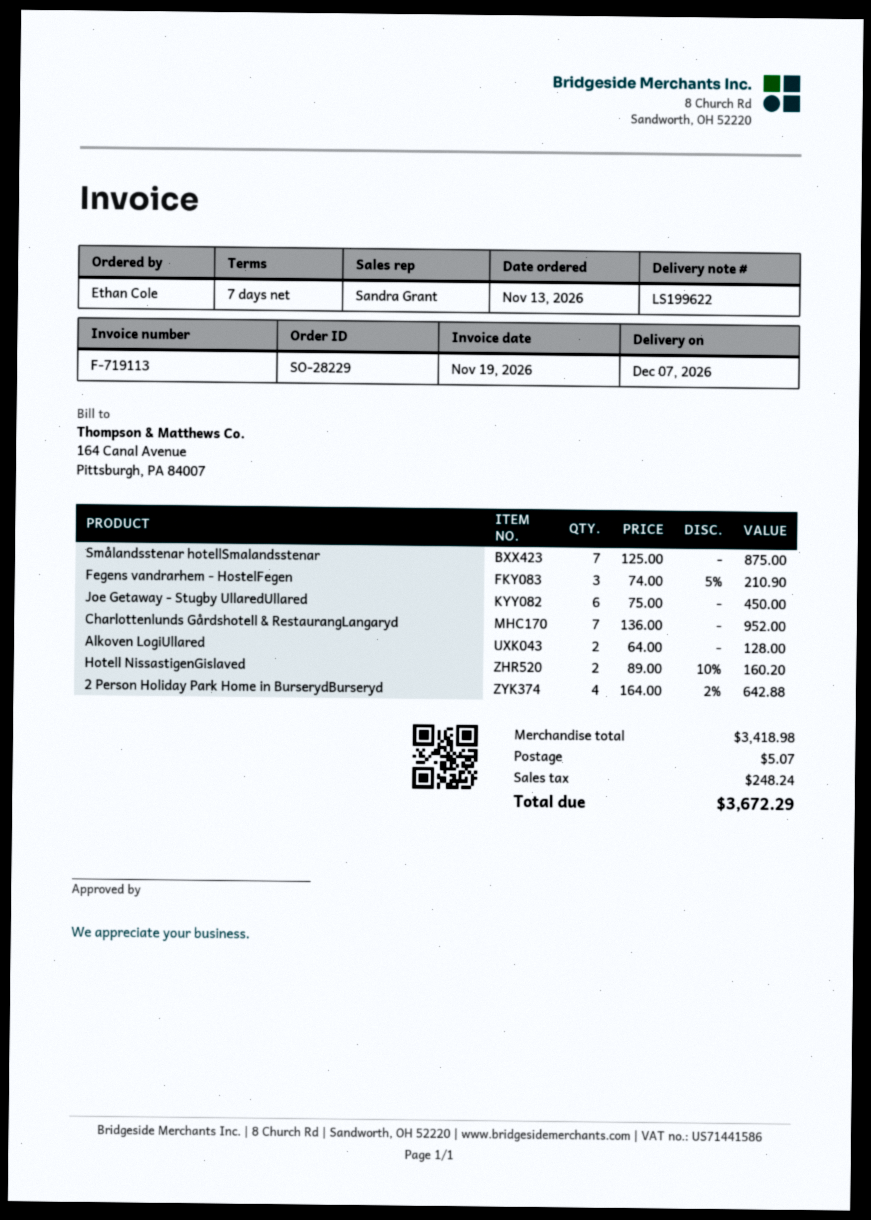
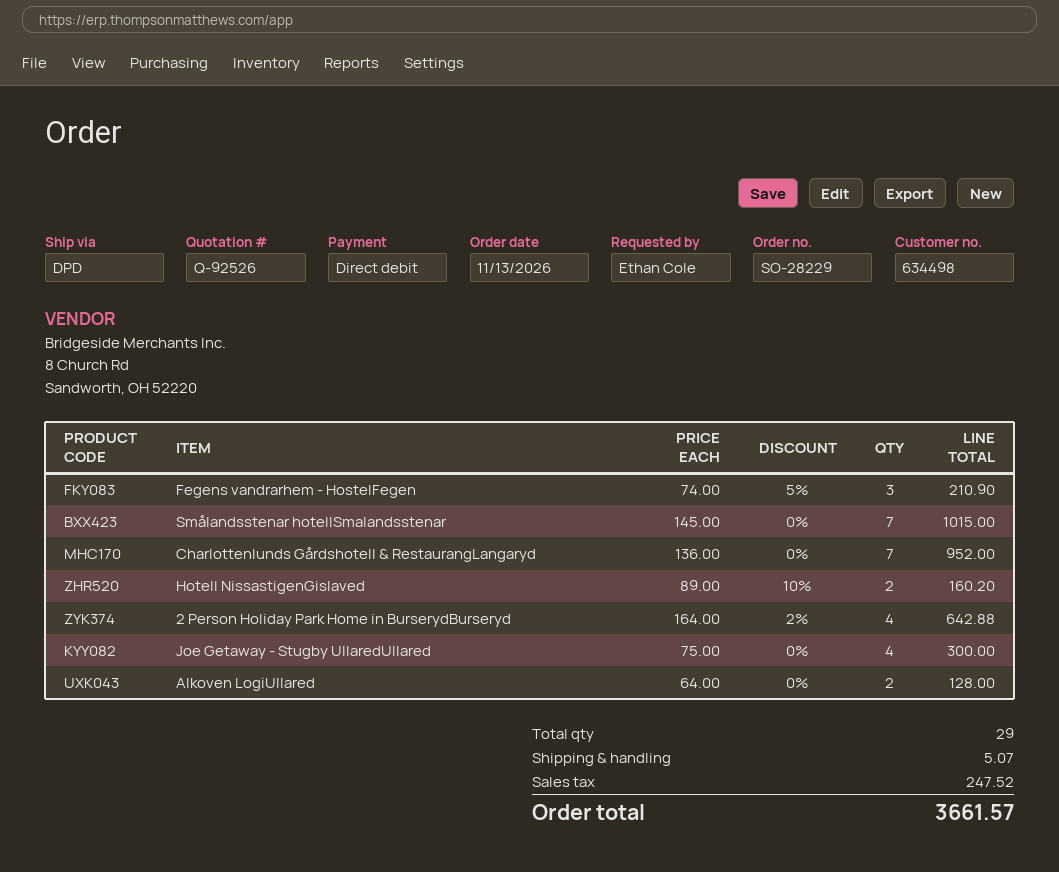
Smålandsstenar hotellSmalandsstenar: 7 x 125.00 = 875.00 -> 7 x 145.00 = 1015.00
Joe Getaway - Stugby UllaredUllared: 6 x 75.00 = 450.00 -> 4 x 75.00 = 300.00
tax: 248.24 -> 247.52
total: 3672.29 -> 3661.57

